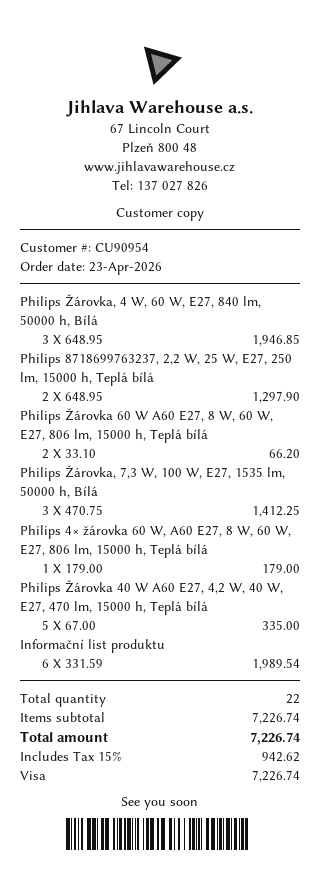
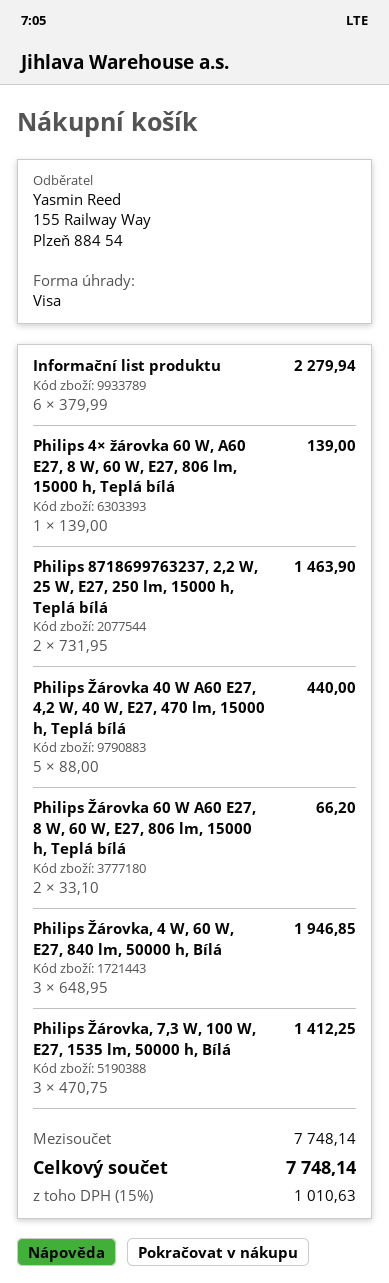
Philips 8718699763237, 2,2 W, 25 W, E27, 250 lm, 15000 h, Teplá bílá: 2 x 648.95 = 1297.90 -> 2 x 731.95 = 1463.90
Philips 4× žárovka 60 W, A60 E27, 8 W, 60 W, E27, 806 lm, 15000 h, Teplá bílá: 1 x 179.00 = 179.00 -> 1 x 139.00 = 139.00
Philips Žárovka 40 W A60 E27, 4,2 W, 40 W, E27, 470 lm, 15000 h, Teplá bílá: 5 x 67.00 = 335.00 -> 5 x 88.00 = 440.00
Informační list produktu: 6 x 331.59 = 1989.54 -> 6 x 379.99 = 2279.94
subtotal: 7226.74 -> 7748.14
tax: 15% = 942.62 -> 15% = 1010.63
total: 7226.74 -> 7748.14

